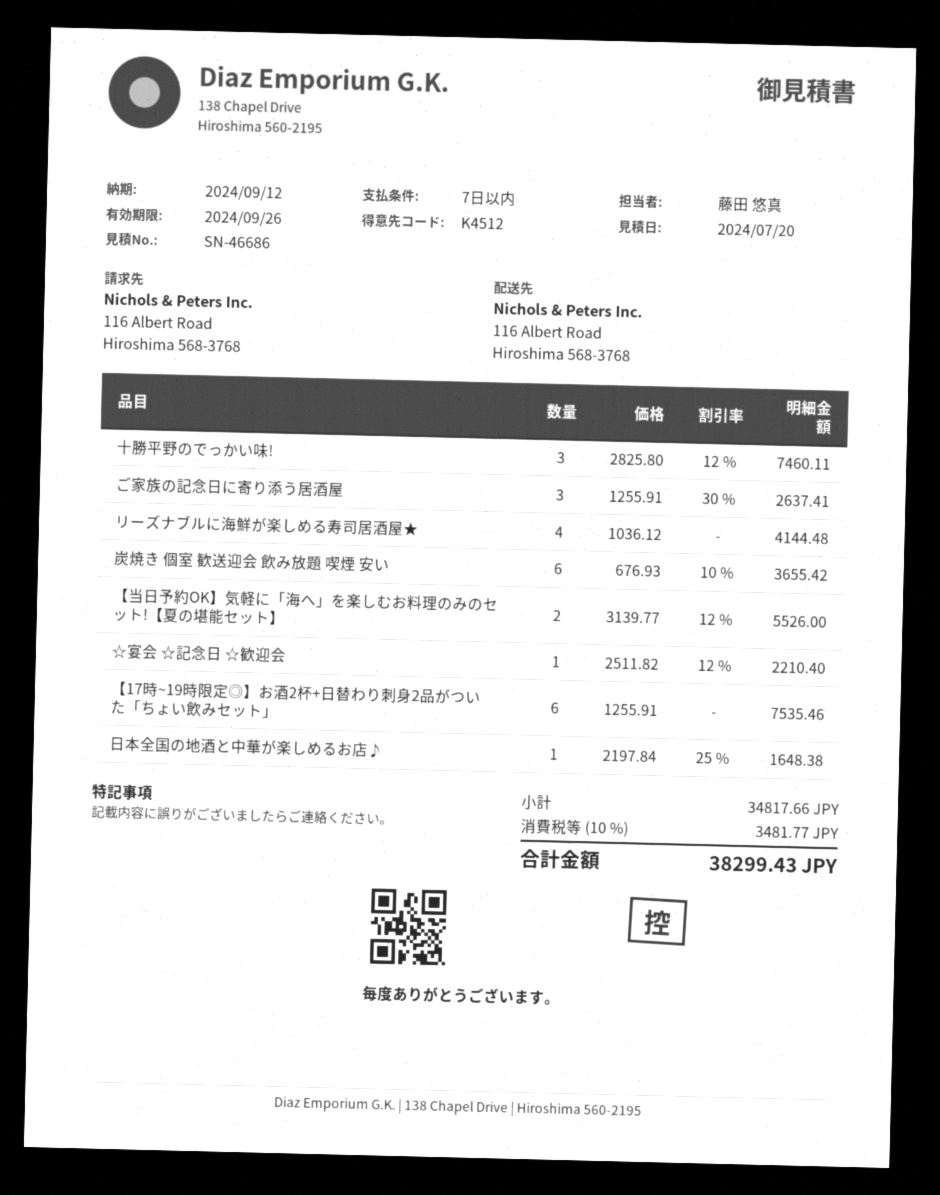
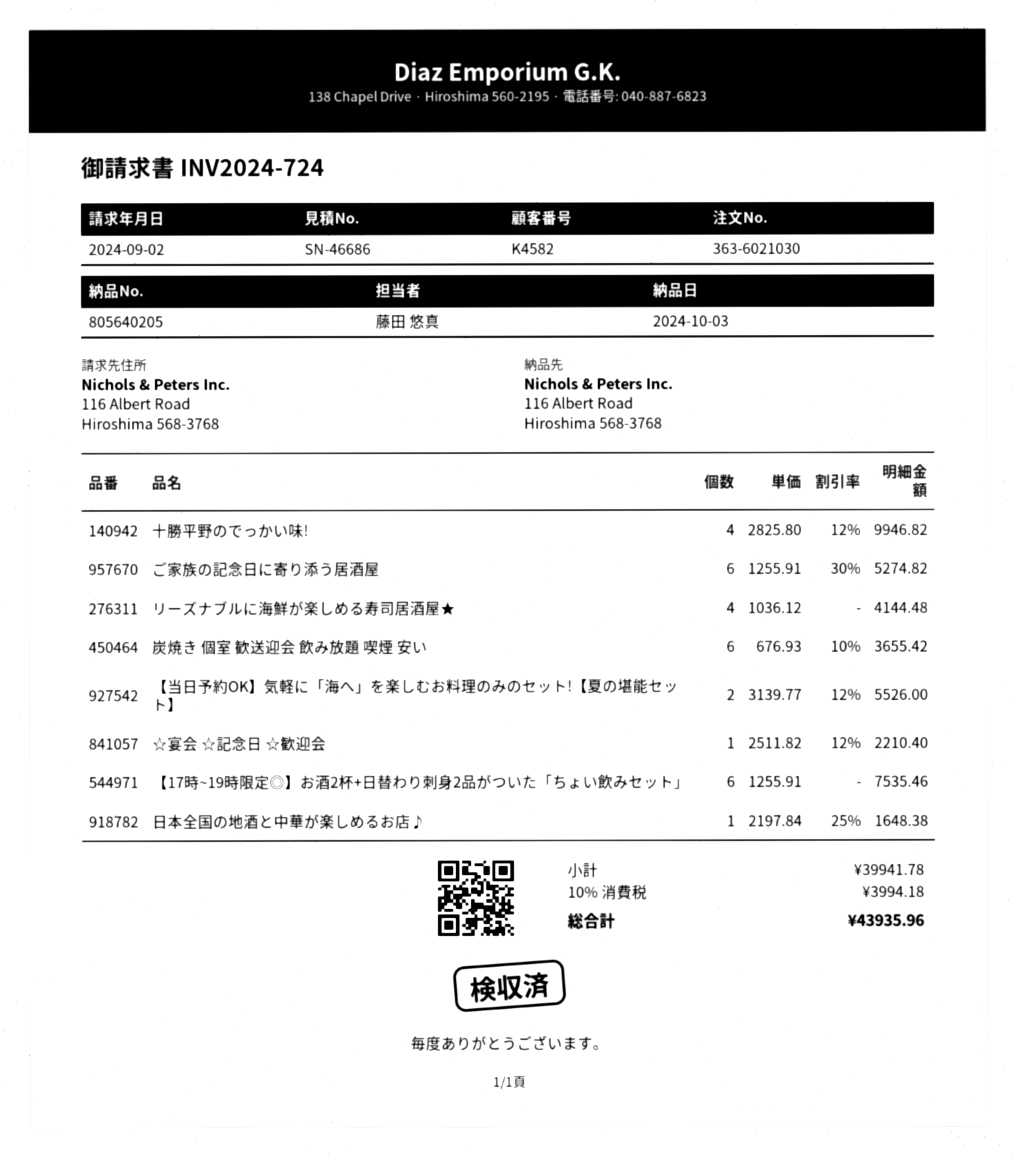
delivery date: 2024-09-12 -> 2024-10-03
customer number: K4512 -> K4582
十勝平野のでっかい味!: 3 x 2825.80 - 12% = 7460.11 -> 4 x 2825.80 - 12% = 9946.82
ご家族の記念日に寄り添う居酒屋: 3 x 1255.91 - 30% = 2637.41 -> 6 x 1255.91 - 30% = 5274.82
subtotal: 34817.66 -> 39941.78
tax: 10% = 3481.77 -> 10% = 3994.18
total: 38299.43 -> 43935.96

